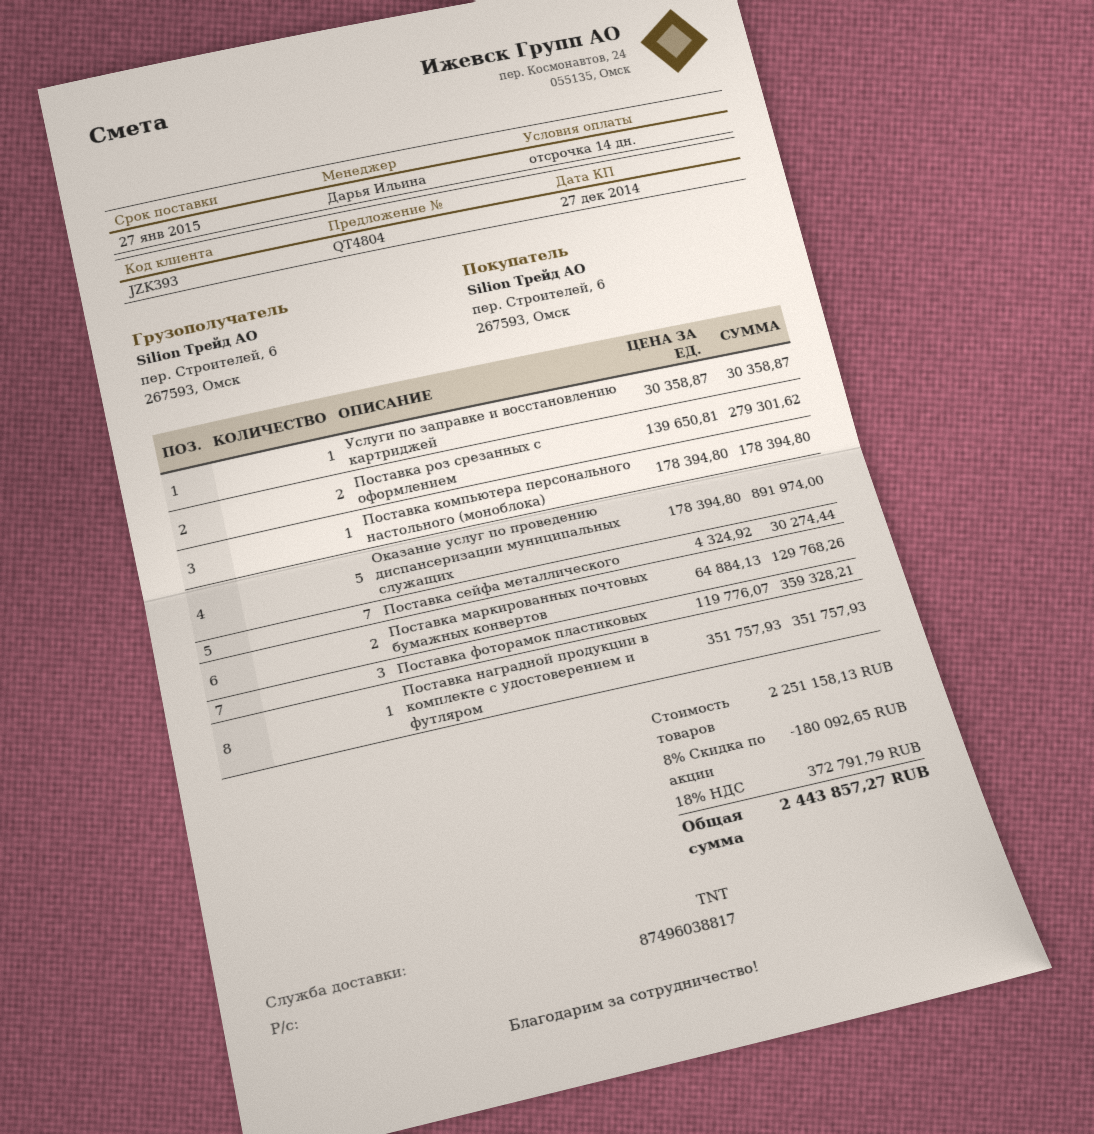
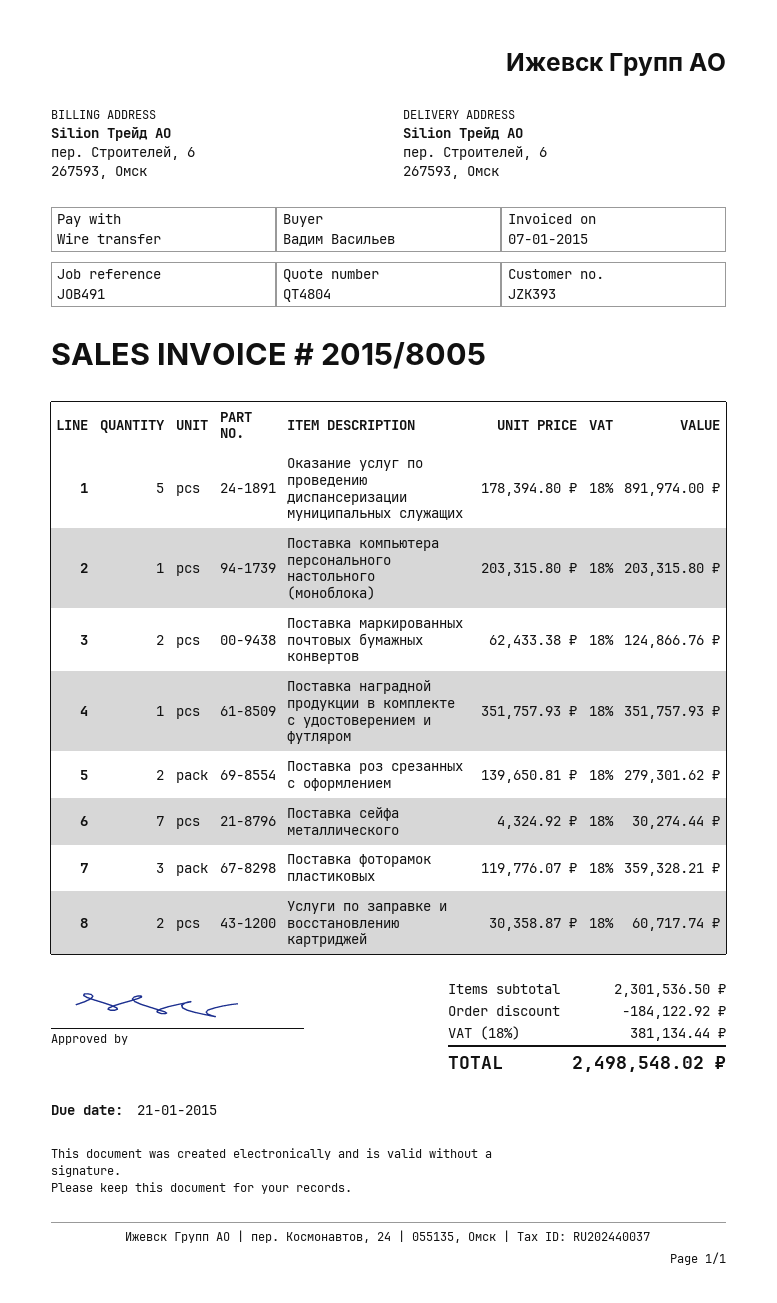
Услуги по заправке и восстановлению картриджей: 1 x 30358.87 = 30358.87 -> 2 x 30358.87 = 60717.74
Поставка компьютера персонального настольного (моноблока): 1 x 178394.80 = 178394.80 -> 1 x 203315.80 = 203315.80
Поставка маркированных почтовых бумажных конвертов: 2 x 64884.13 = 129768.26 -> 2 x 62433.38 = 124866.76
subtotal: 2251158.13 -> 2301536.50
discount: 180092.65 -> 184122.92
tax: 18% = 372791.79 -> 18% = 381134.44
total: 2443857.27 -> 2498548.02

